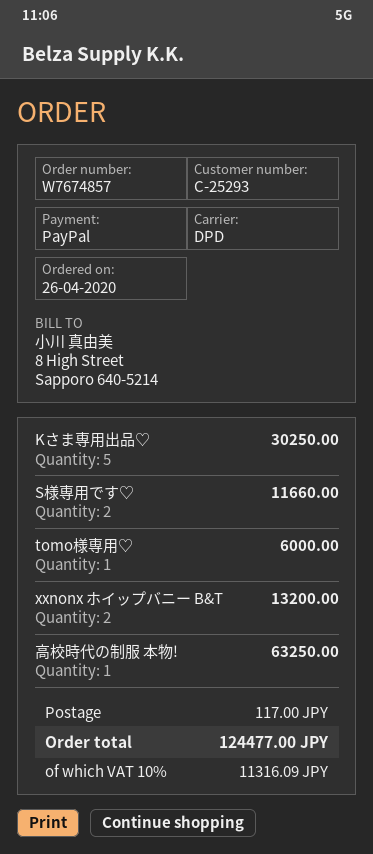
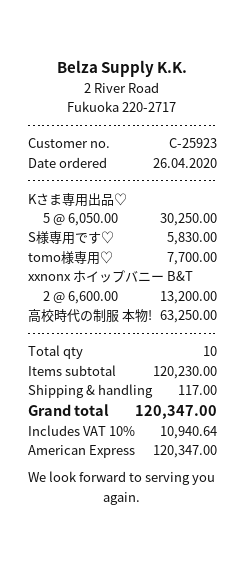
customer number: C-25293 -> C-25923
payment method: PayPal -> American Express
S様専用です♡: 2 for 11660.00 -> 1 for 5830.00
tomo様専用♡: 1 for 6000.00 -> 1 for 7700.00
tax: 10% = 11316.09 -> 10% = 10940.64
total: 124477.00 -> 120347.00

